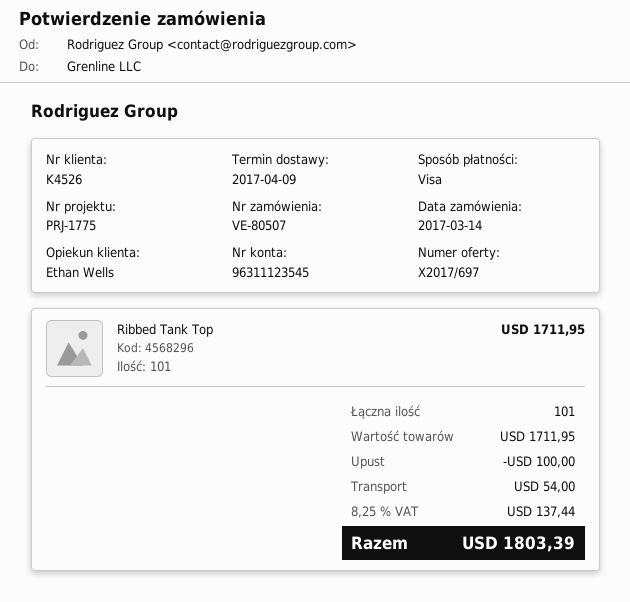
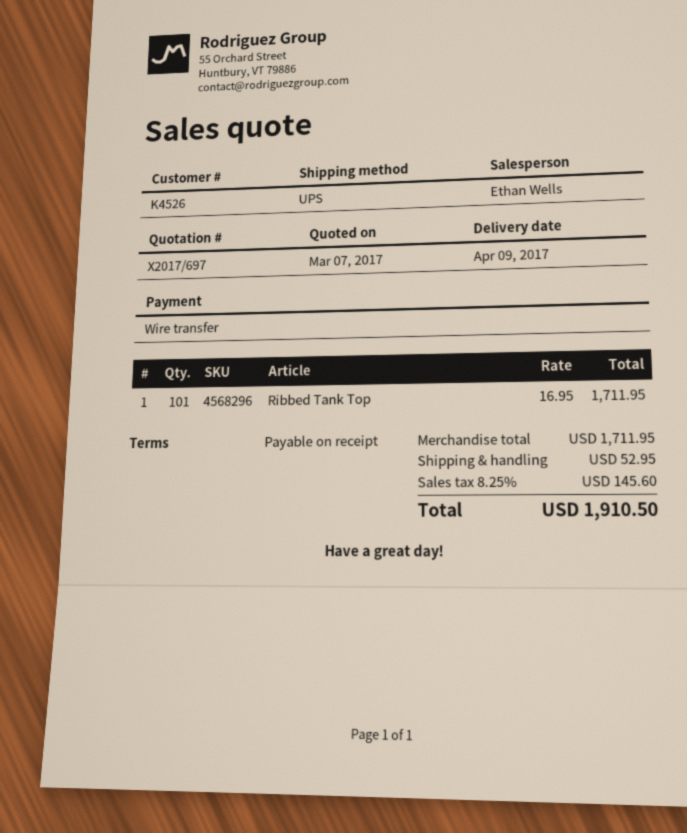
payment method: Visa -> bank transfer
discount: 100.00 -> none
shipping: 54.00 -> 52.95
tax: 8.25% = 137.44 -> 8.25% = 145.60
total: 1803.39 -> 1910.50

